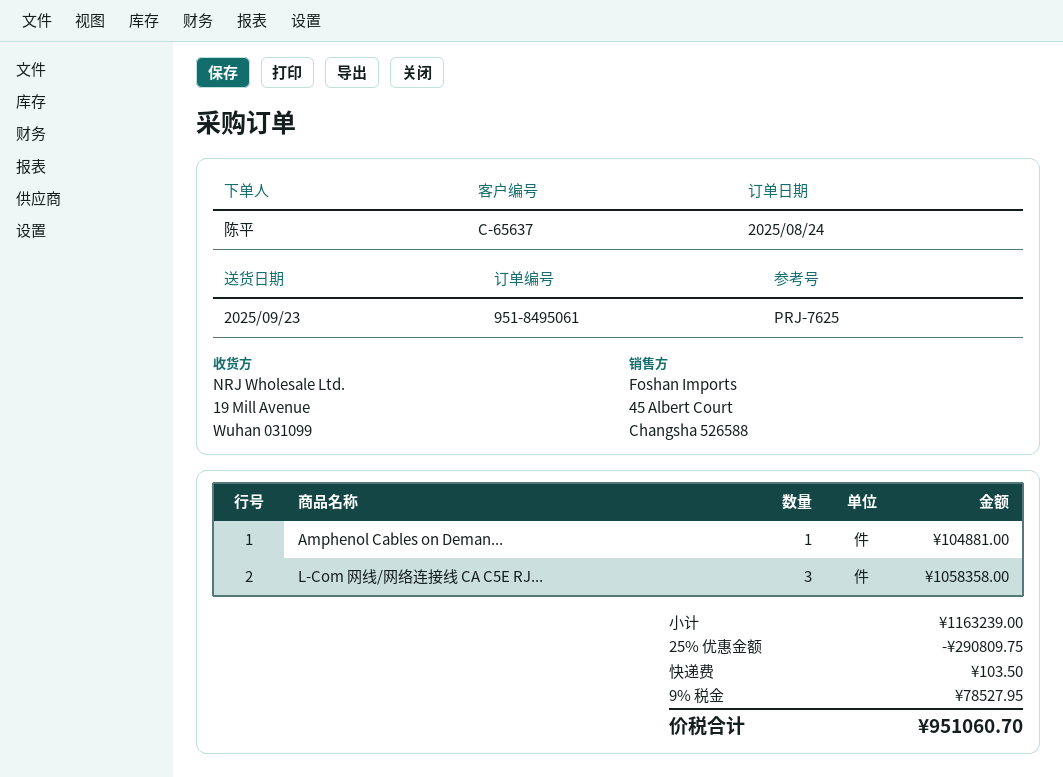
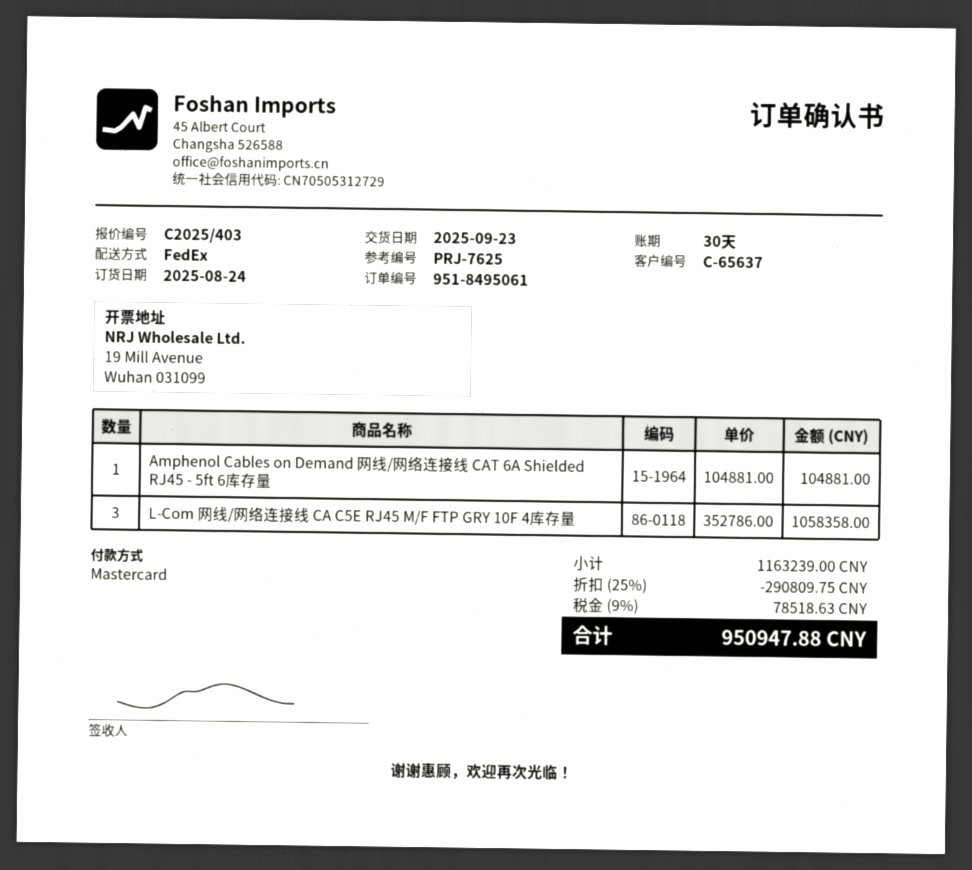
shipping: 103.50 -> none
tax: 9% = 78527.95 -> 9% = 78518.63
total: 951060.70 -> 950947.88

